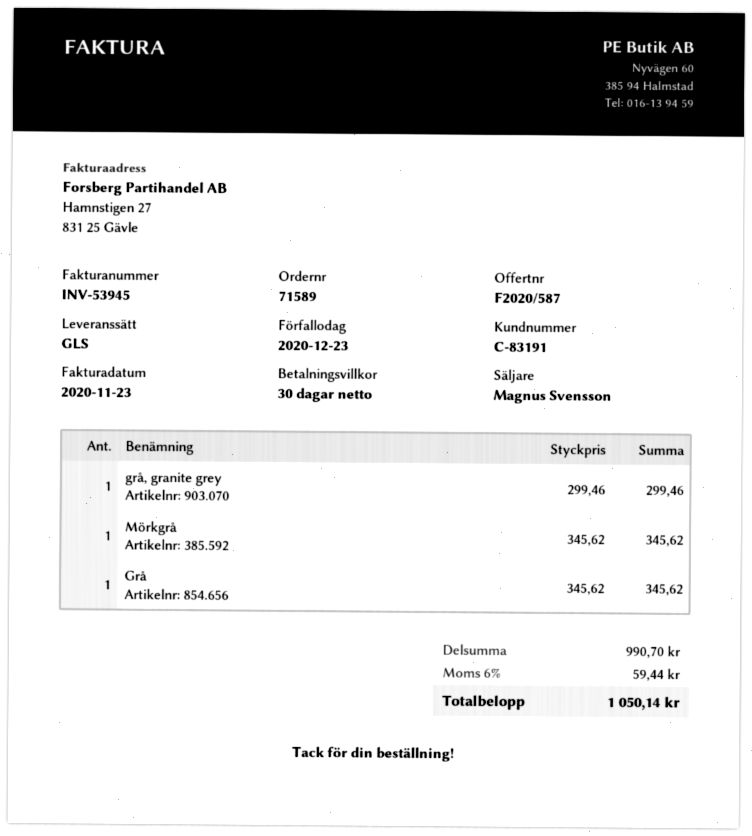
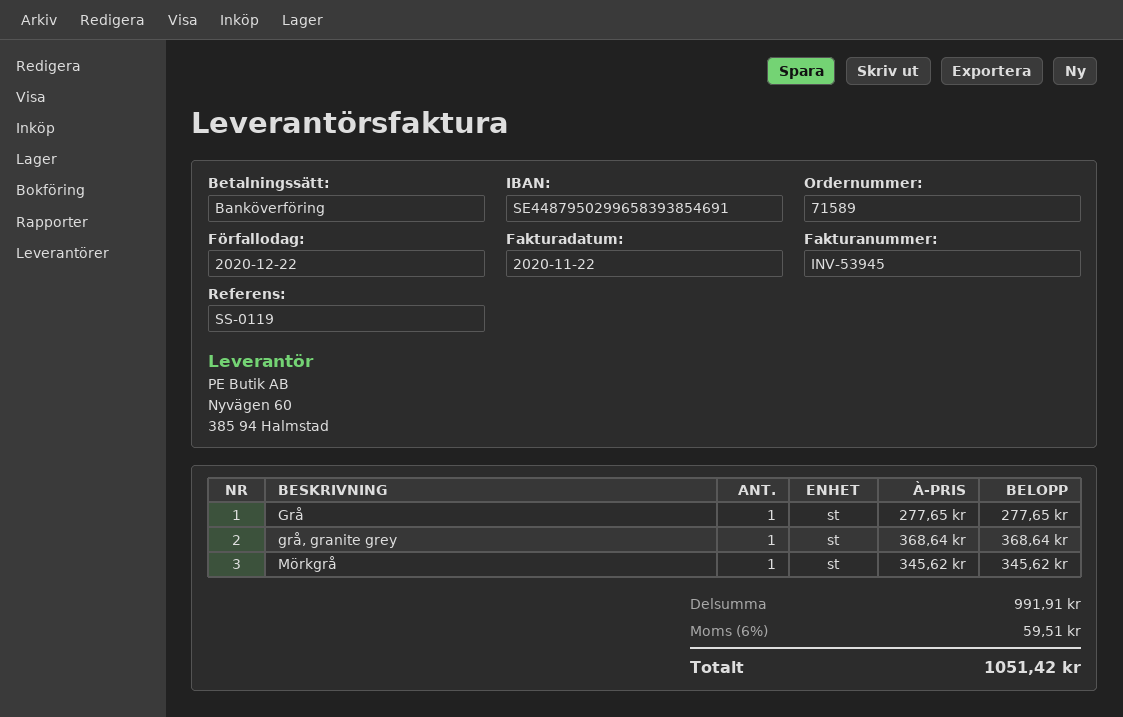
invoice date: 2020-11-23 -> 2020-11-22
due date: 2020-12-23 -> 2020-12-22
grå, granite grey: 1 x 299.46 = 299.46 -> 1 x 368.64 = 368.64
Grå: 1 x 345.62 = 345.62 -> 1 x 277.65 = 277.65
subtotal: 990.70 -> 991.91
tax: 6% = 59.44 -> 6% = 59.51
total: 1050.14 -> 1051.42

